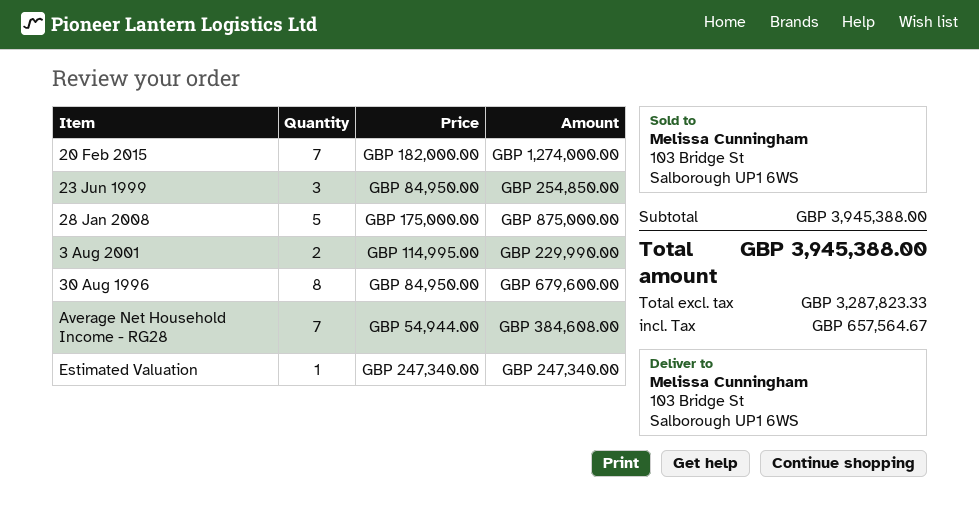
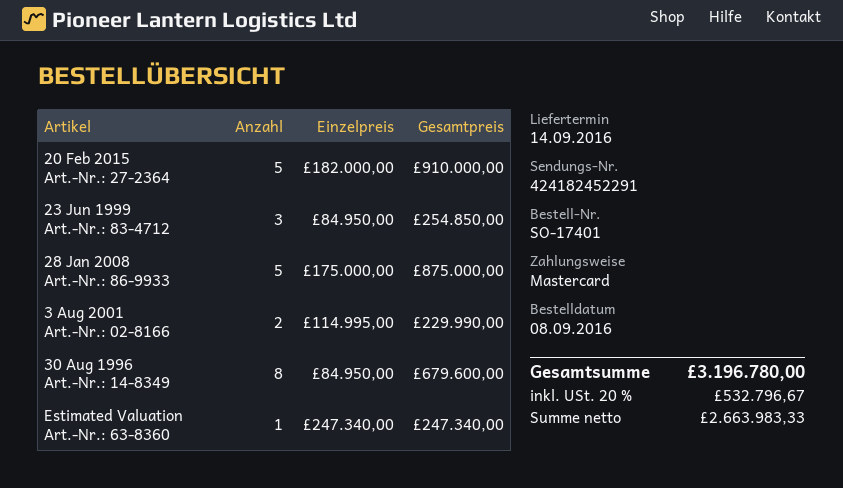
20 Feb 2015: 7 x 182000.00 = 1274000.00 -> 5 x 182000.00 = 910000.00
Average Net Household Income - RG28: 7 x 54944.00 = 384608.00 -> none
net: 3287823.33 -> 2663983.33
tax: 657564.67 -> 532796.67
total: 3945388.00 -> 3196780.00

